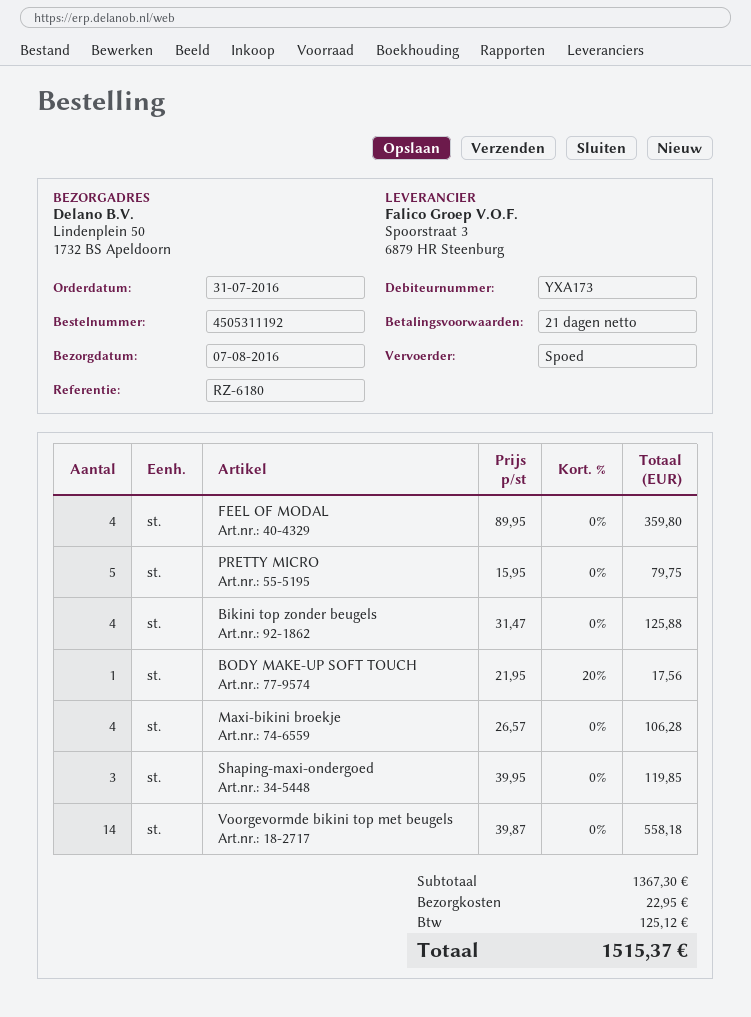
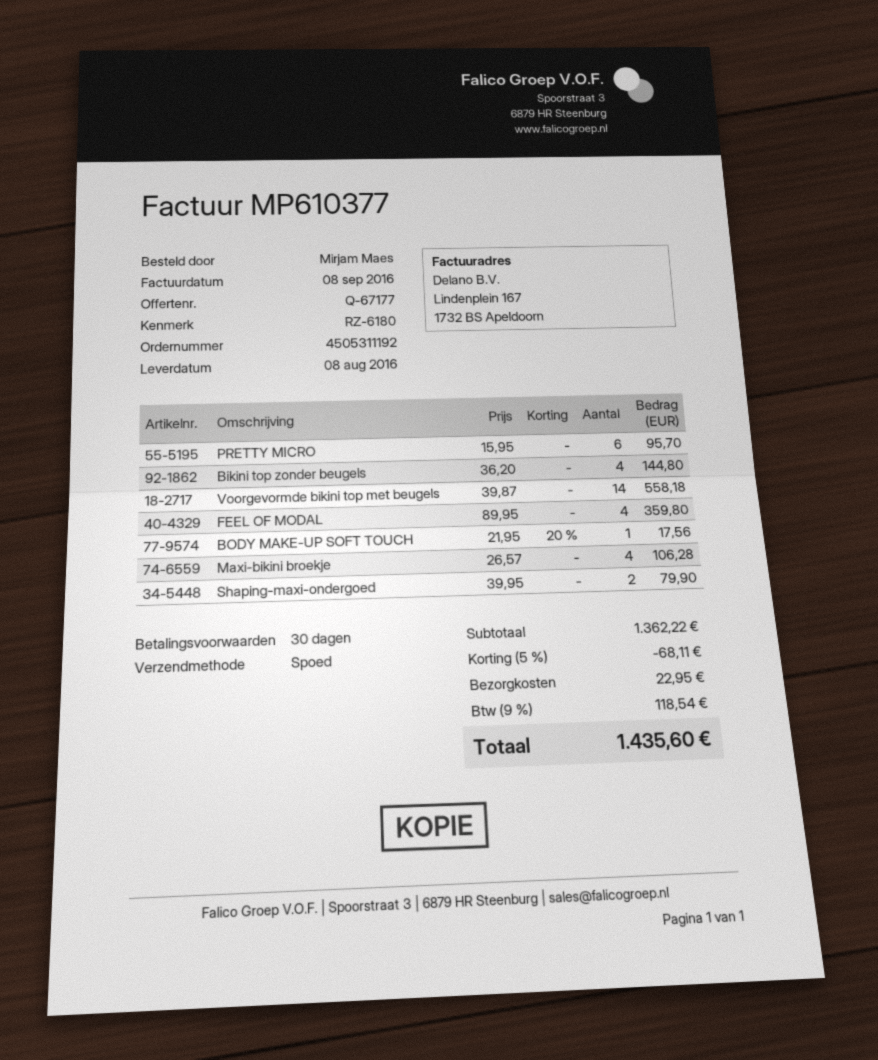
delivery date: 2016-08-07 -> 2016-08-08
payment terms: 21 days -> 30 days
PRETTY MICRO: 5 x 15.95 = 79.75 -> 6 x 15.95 = 95.70
Bikini top zonder beugels: 4 x 31.47 = 125.88 -> 4 x 36.20 = 144.80
Shaping-maxi-ondergoed: 3 x 39.95 = 119.85 -> 2 x 39.95 = 79.90
subtotal: 1367.30 -> 1362.22
discount: none -> 5% = 68.11
tax: 125.12 -> 118.54
total: 1515.37 -> 1435.60

